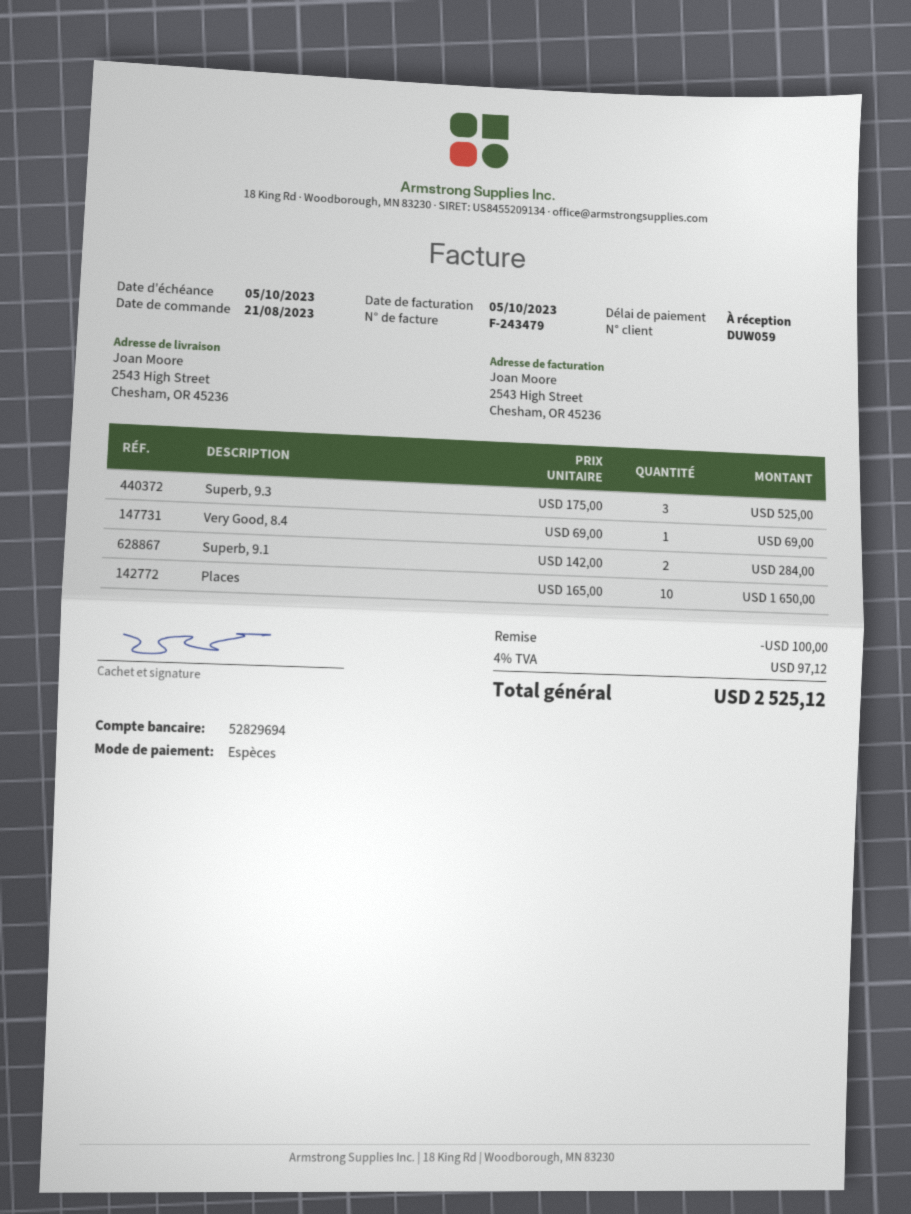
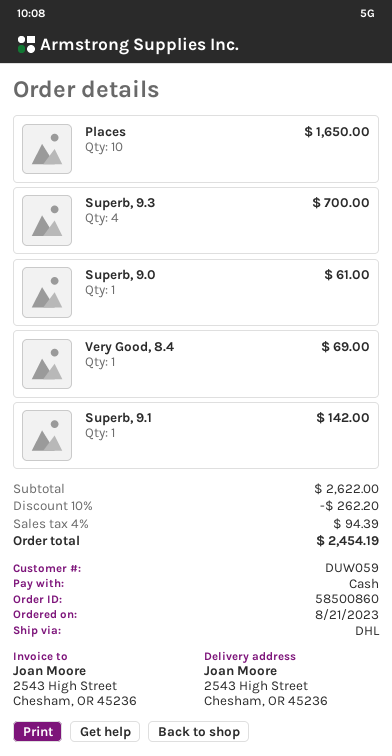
Superb, 9.3: 3 for 525.00 -> 4 for 700.00
Superb, 9.1: 2 for 284.00 -> 1 for 142.00
Superb, 9.0: none -> 1 for 61.00
discount: 100.00 -> 262.20
tax: 4% = 97.12 -> 4% = 94.39
total: 2525.12 -> 2454.19

